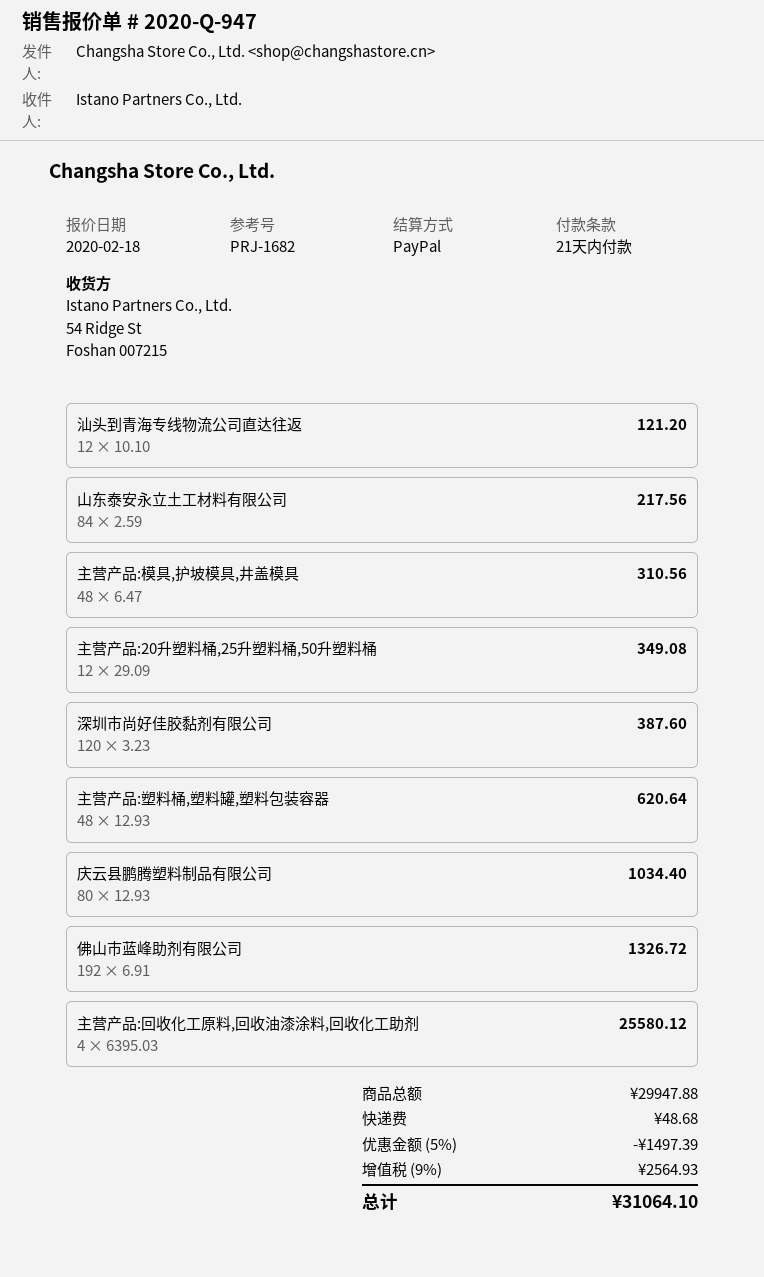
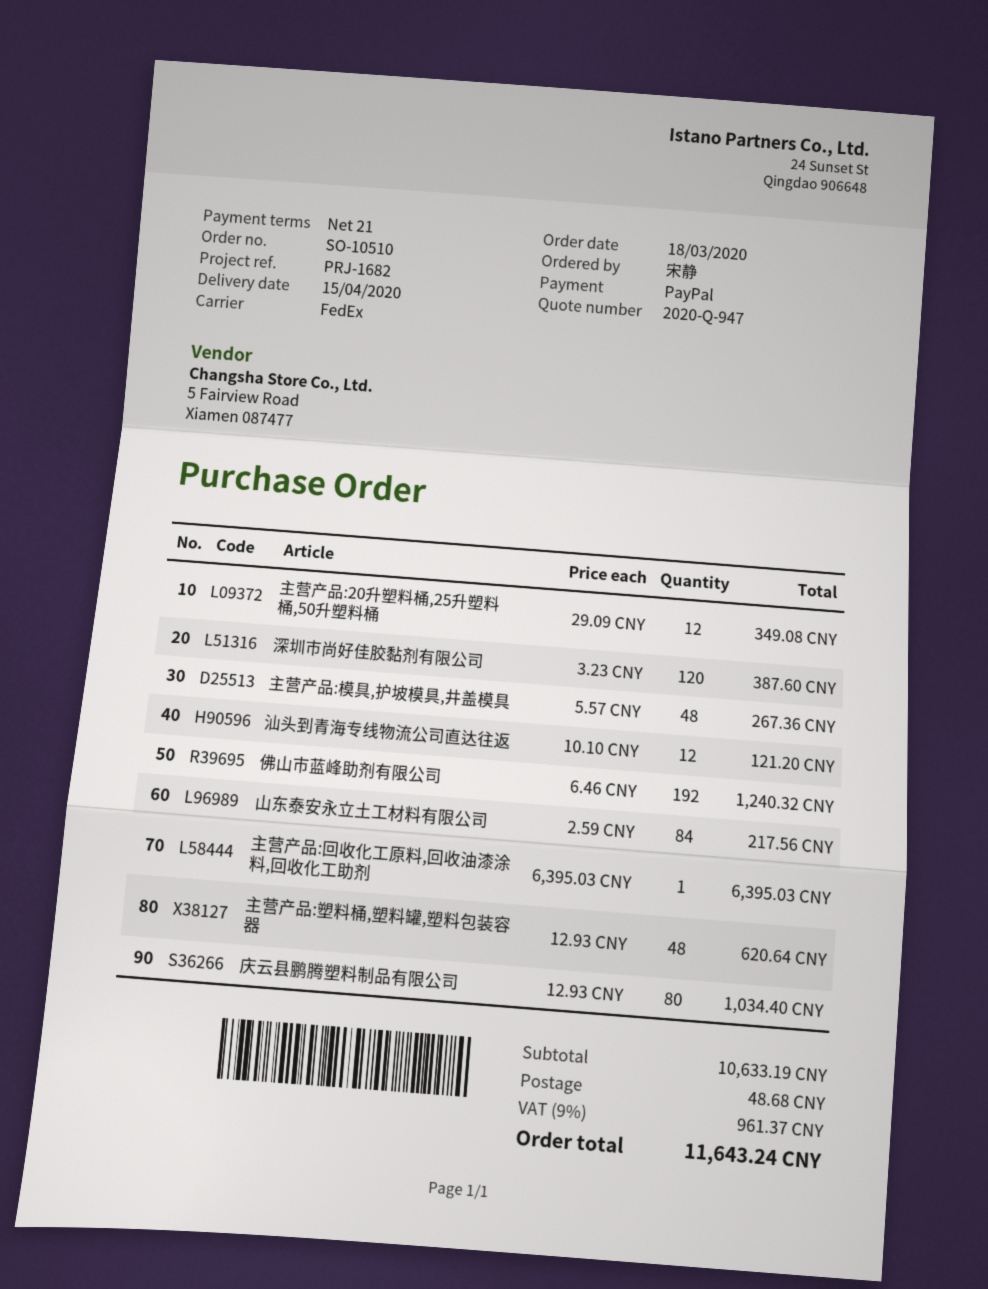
主营产品:模具,护坡模具,井盖模具: 48 x 6.47 = 310.56 -> 48 x 5.57 = 267.36
佛山市蓝峰助剂有限公司: 192 x 6.91 = 1326.72 -> 192 x 6.46 = 1240.32
主营产品:回收化工原料,回收油漆涂料,回收化工助剂: 4 x 6395.03 = 25580.12 -> 1 x 6395.03 = 6395.03
subtotal: 29947.88 -> 10633.19
discount: 5% = 1497.39 -> none
tax: 9% = 2564.93 -> 9% = 961.37
total: 31064.10 -> 11643.24

